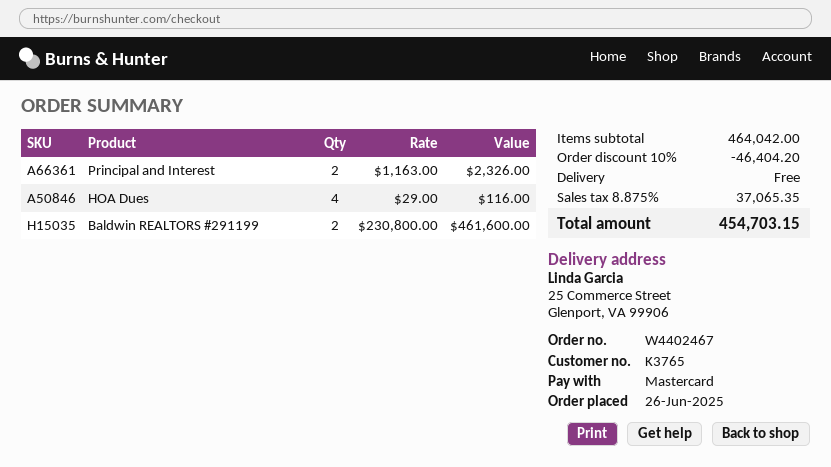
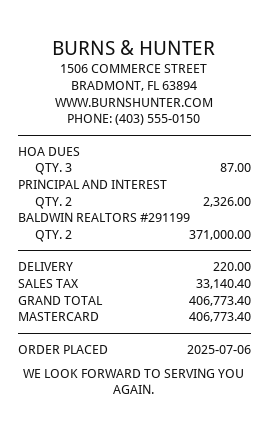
order date: 2025-06-26 -> 2025-07-06
HOA Dues: 4 for 116.00 -> 3 for 87.00
Baldwin REALTORS #291199: 2 for 461600.00 -> 2 for 371000.00
discount: 10% = 46404.20 -> none
shipping: 0.00 -> 220.00
tax: 37065.35 -> 33140.40
total: 454703.15 -> 406773.40

